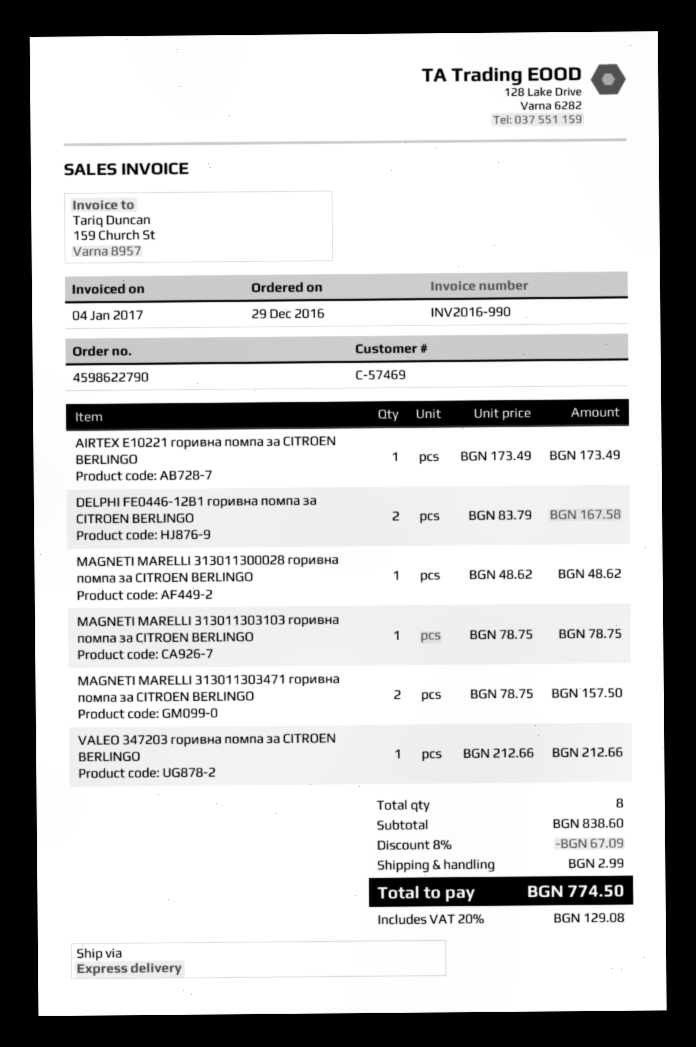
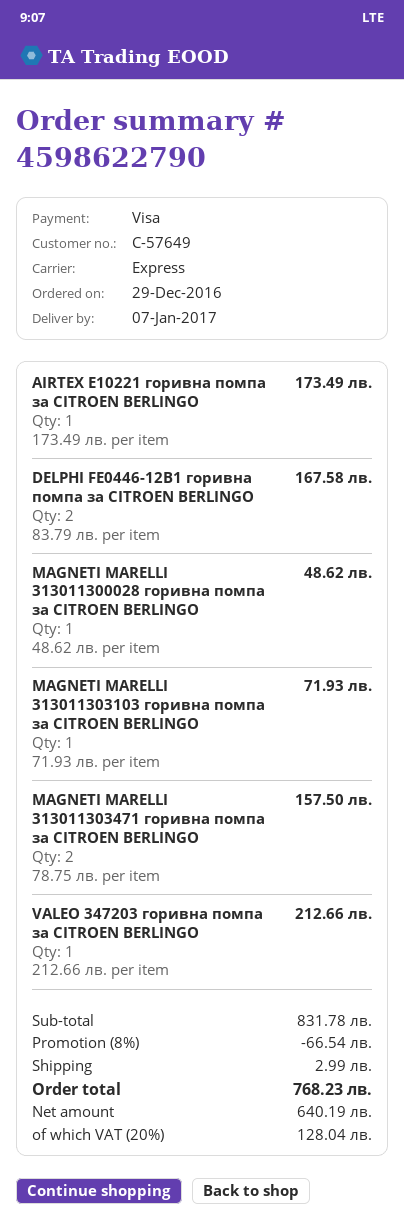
customer number: C-57469 -> C-57649
MAGNETI MARELLI 313011303103 горивна помпа за CITROEN BERLINGO: 1 x 78.75 = 78.75 -> 1 x 71.93 = 71.93
subtotal: 838.60 -> 831.78
discount: 8% = 67.09 -> 8% = 66.54
tax: 20% = 129.08 -> 20% = 128.04
total: 774.50 -> 768.23

